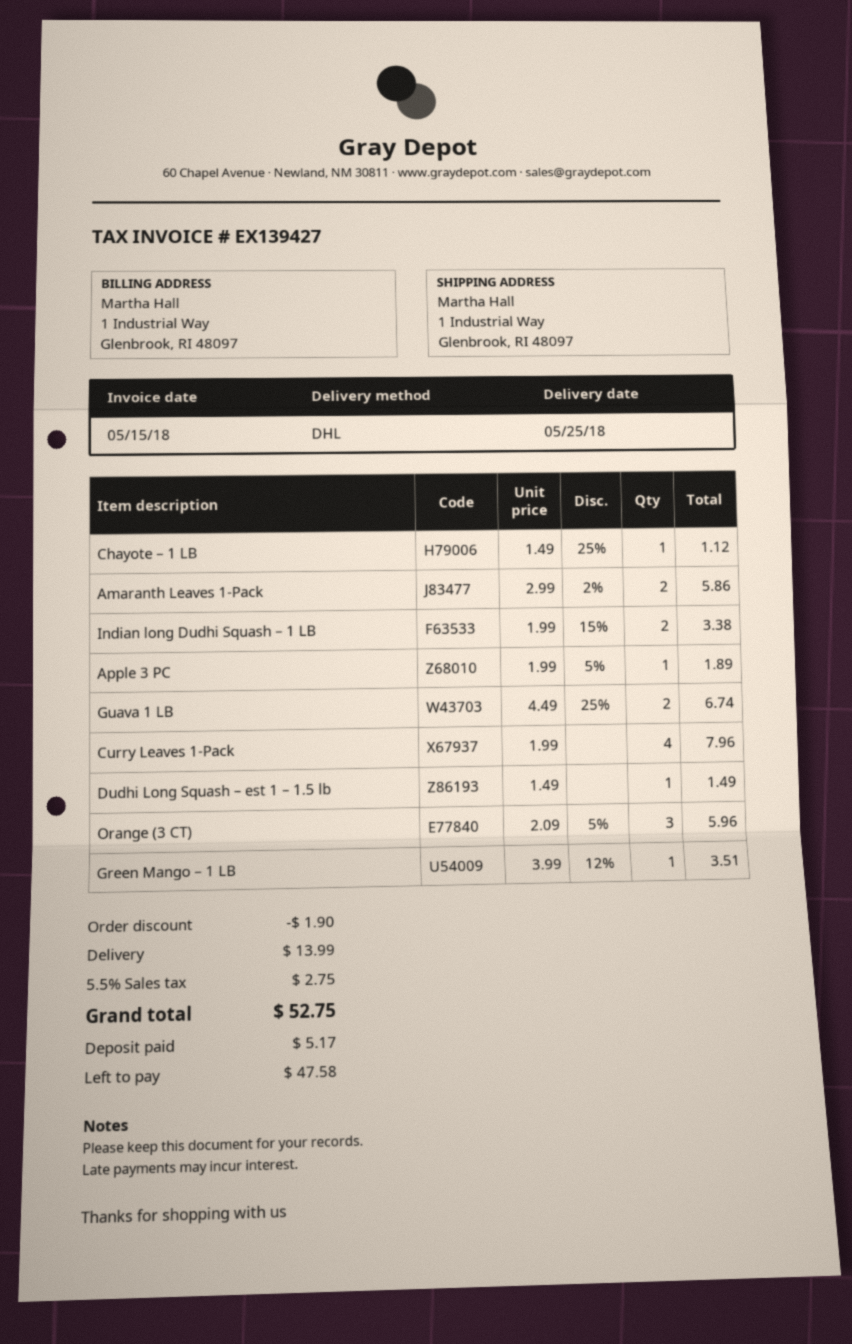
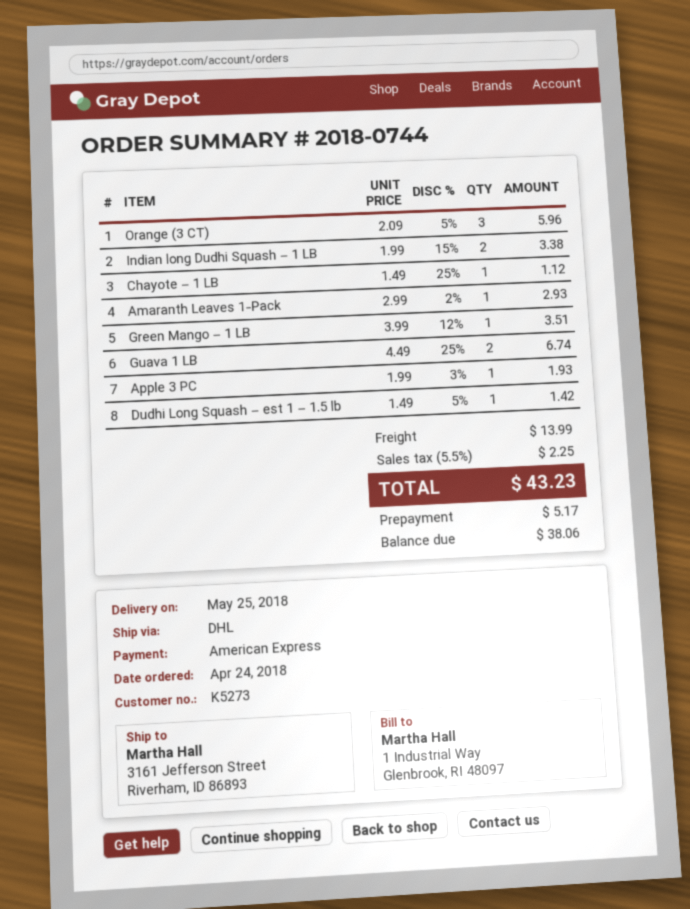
ship to: 1 Industrial Way, Glenbrook, RI 48097 -> 3161 Jefferson Street, Riverham, ID 86893
Amaranth Leaves 1-Pack: 2 x 2.99 - 2% = 5.86 -> 1 x 2.99 - 2% = 2.93
Apple 3 PC: 1 x 1.99 - 5% = 1.89 -> 1 x 1.99 - 3% = 1.93
Curry Leaves 1-Pack: 4 x 1.99 = 7.96 -> none
Dudhi Long Squash – est 1 – 1.5 lb: 1 x 1.49 = 1.49 -> 1 x 1.49 - 5% = 1.42
discount: 1.90 -> none
tax: 5.5% = 2.75 -> 5.5% = 2.25
total: 52.75 -> 43.23
balance: 47.58 -> 38.06

